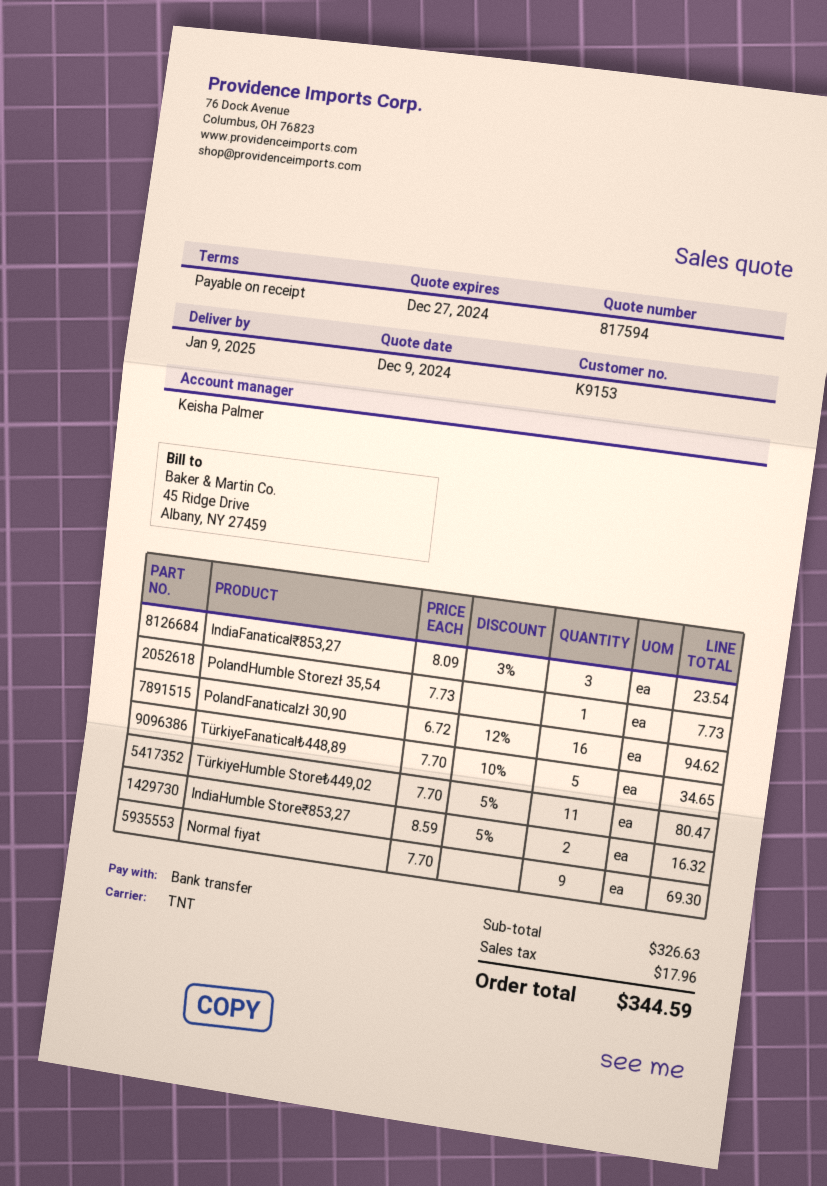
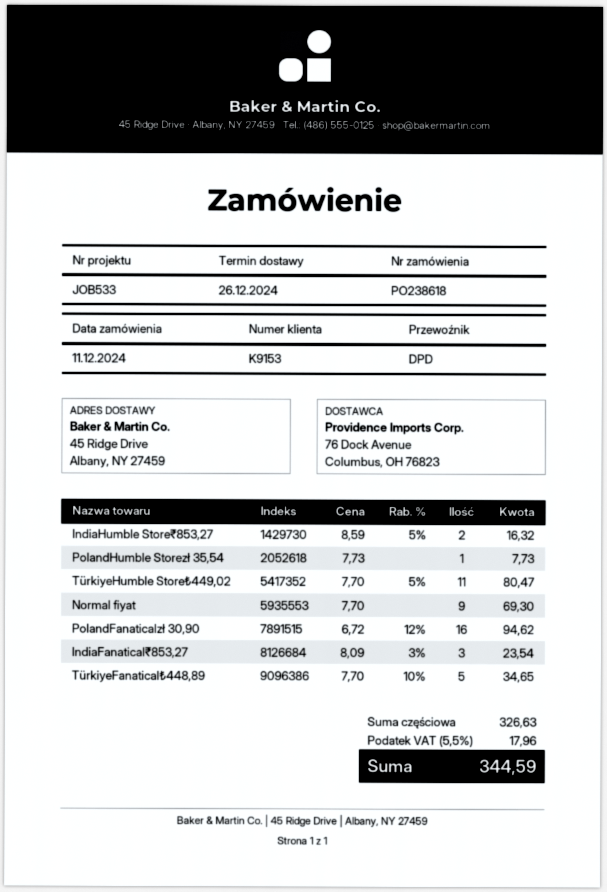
delivery date: 2025-01-09 -> 2024-12-26
shipping method: TNT -> DPD

